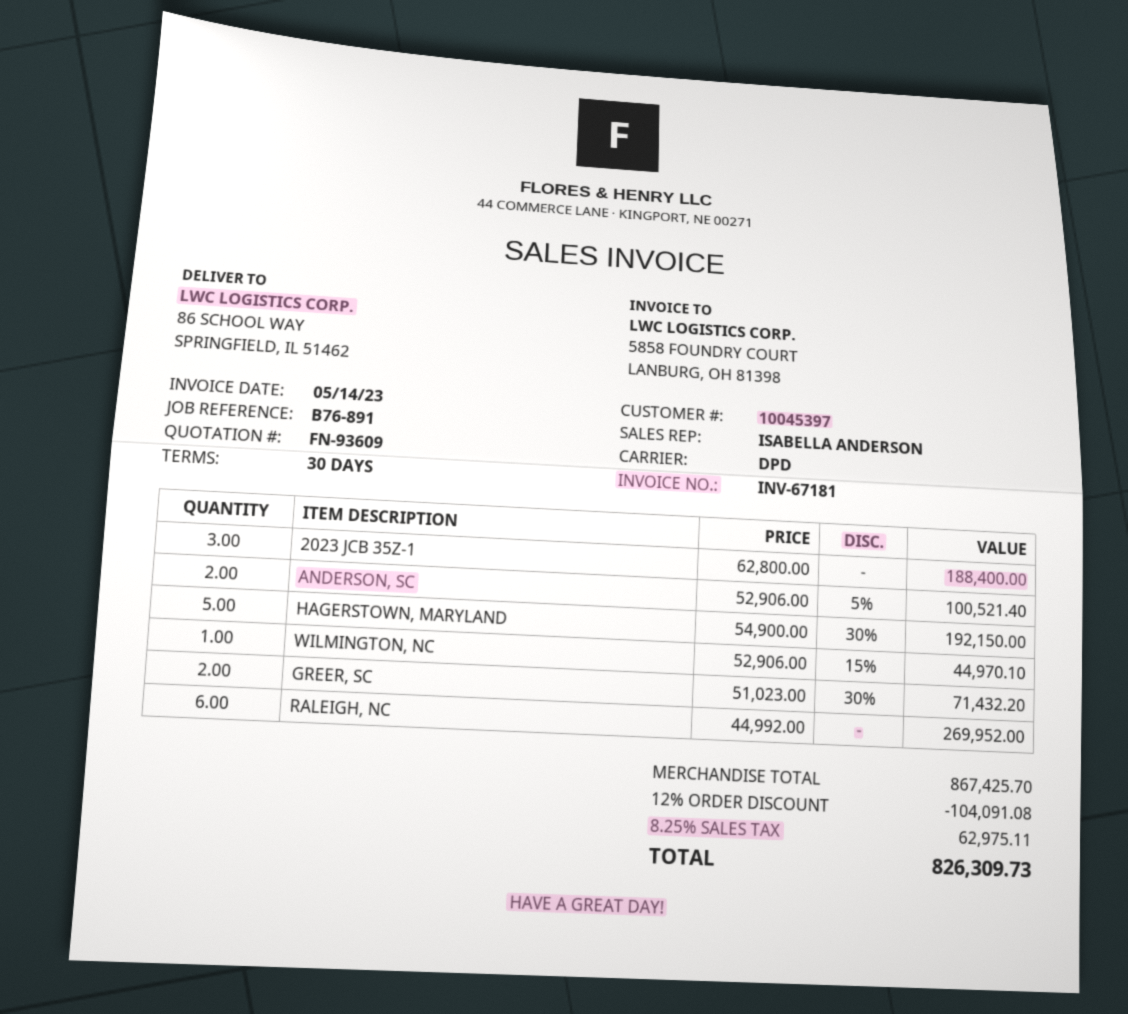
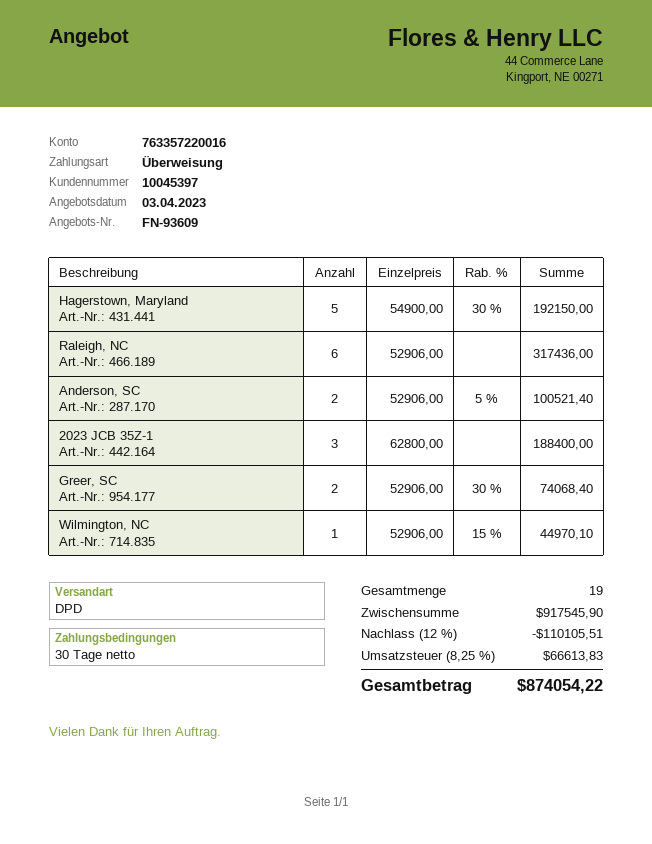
GREER, SC: 2 x 51023.00 - 30% = 71432.20 -> 2 x 52906.00 - 30% = 74068.40
RALEIGH, NC: 6 x 44992.00 = 269952.00 -> 6 x 52906.00 = 317436.00
subtotal: 867425.70 -> 917545.90
discount: 12% = 104091.08 -> 12% = 110105.51
tax: 8.25% = 62975.11 -> 8.25% = 66613.83
total: 826309.73 -> 874054.22

